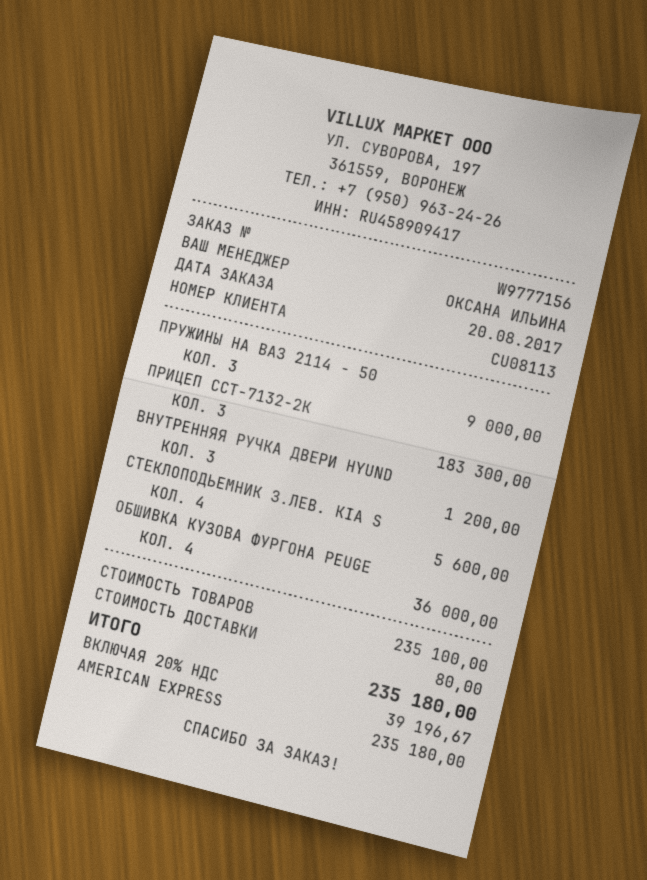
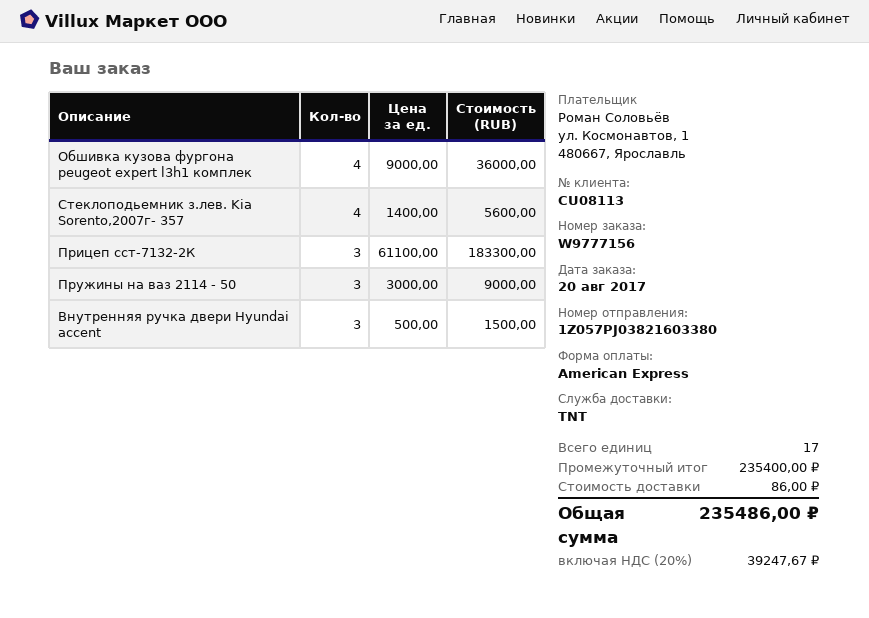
ВНУТРЕННЯЯ РУЧКА ДВЕРИ HYUND: 3 for 1200.00 -> 3 for 1500.00
subtotal: 235100.00 -> 235400.00
shipping: 80.00 -> 86.00
tax: 20% = 39196.67 -> 20% = 39247.67
total: 235180.00 -> 235486.00

